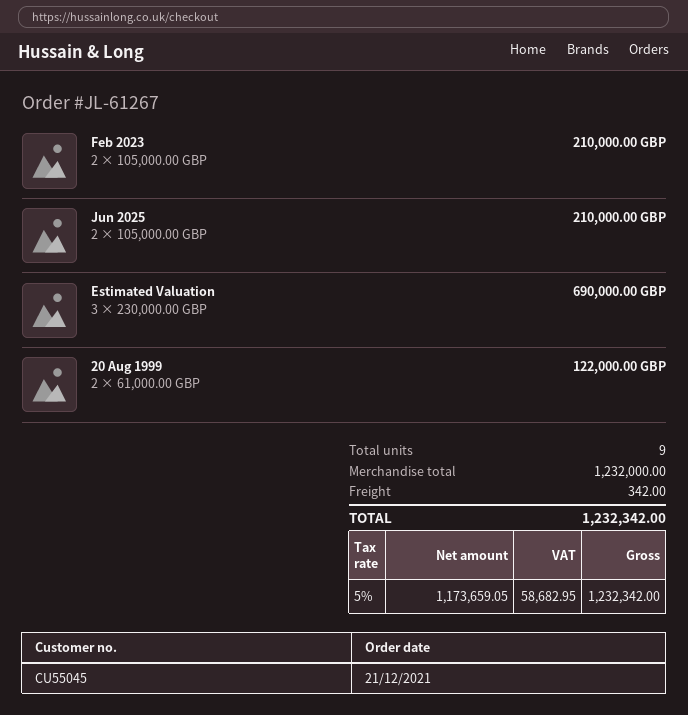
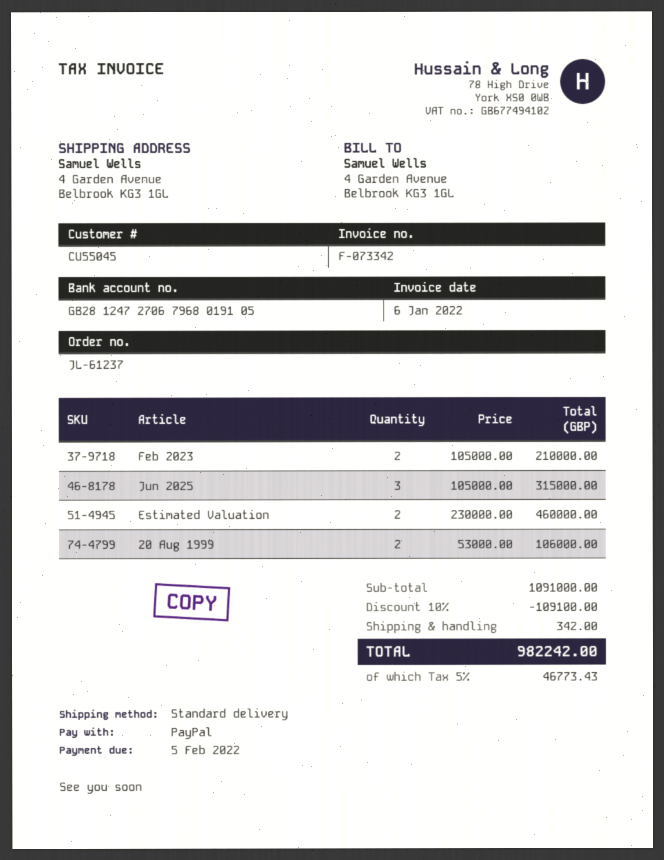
order number: JL-61267 -> JL-61237
Jun 2025: 2 x 105000.00 = 210000.00 -> 3 x 105000.00 = 315000.00
Estimated Valuation: 3 x 230000.00 = 690000.00 -> 2 x 230000.00 = 460000.00
20 Aug 1999: 2 x 61000.00 = 122000.00 -> 2 x 53000.00 = 106000.00
subtotal: 1232000.00 -> 1091000.00
discount: none -> 10% = 109100.00
tax: 5% = 58682.95 -> 5% = 46773.43
total: 1232342.00 -> 982242.00

